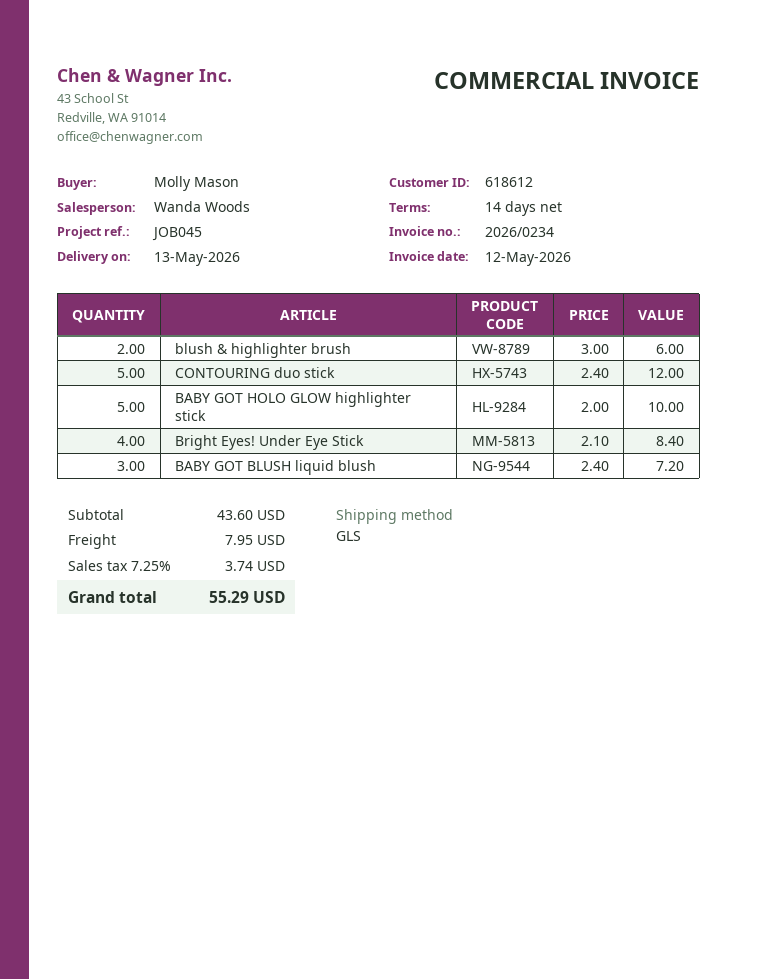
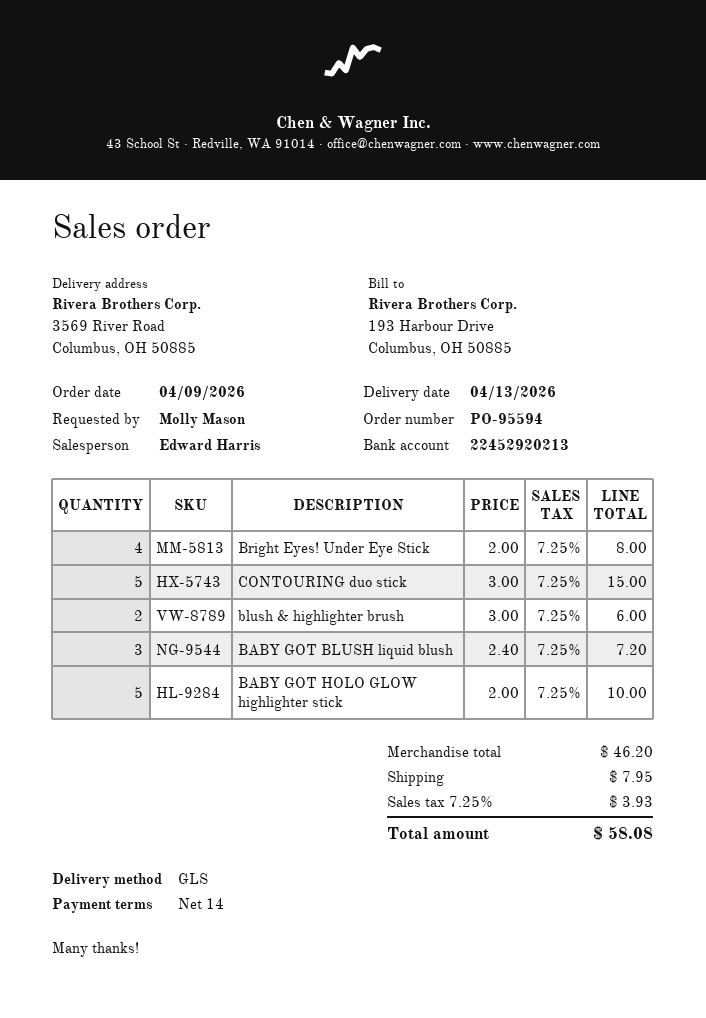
delivery date: 2026-05-13 -> 2026-04-13
sales rep: Wanda Woods -> Edward Harris
CONTOURING duo stick: 5 x 2.40 = 12.00 -> 5 x 3.00 = 15.00
Bright Eyes! Under Eye Stick: 4 x 2.10 = 8.40 -> 4 x 2.00 = 8.00
subtotal: 43.60 -> 46.20
tax: 7.25% = 3.74 -> 7.25% = 3.93
total: 55.29 -> 58.08

